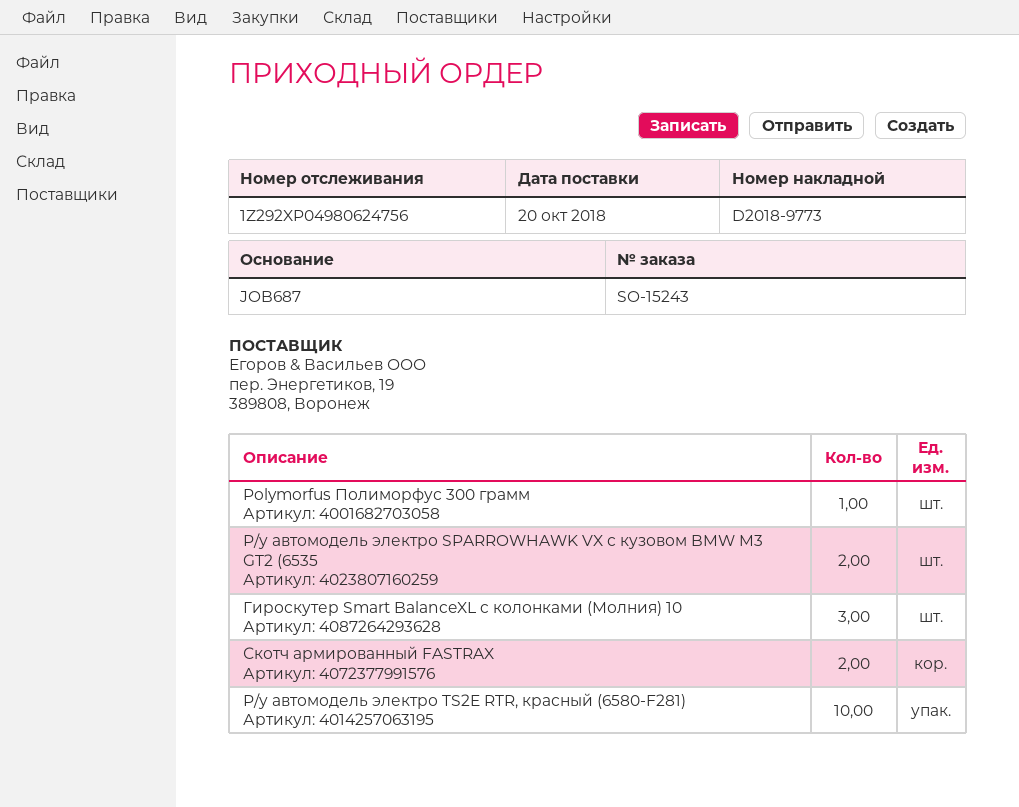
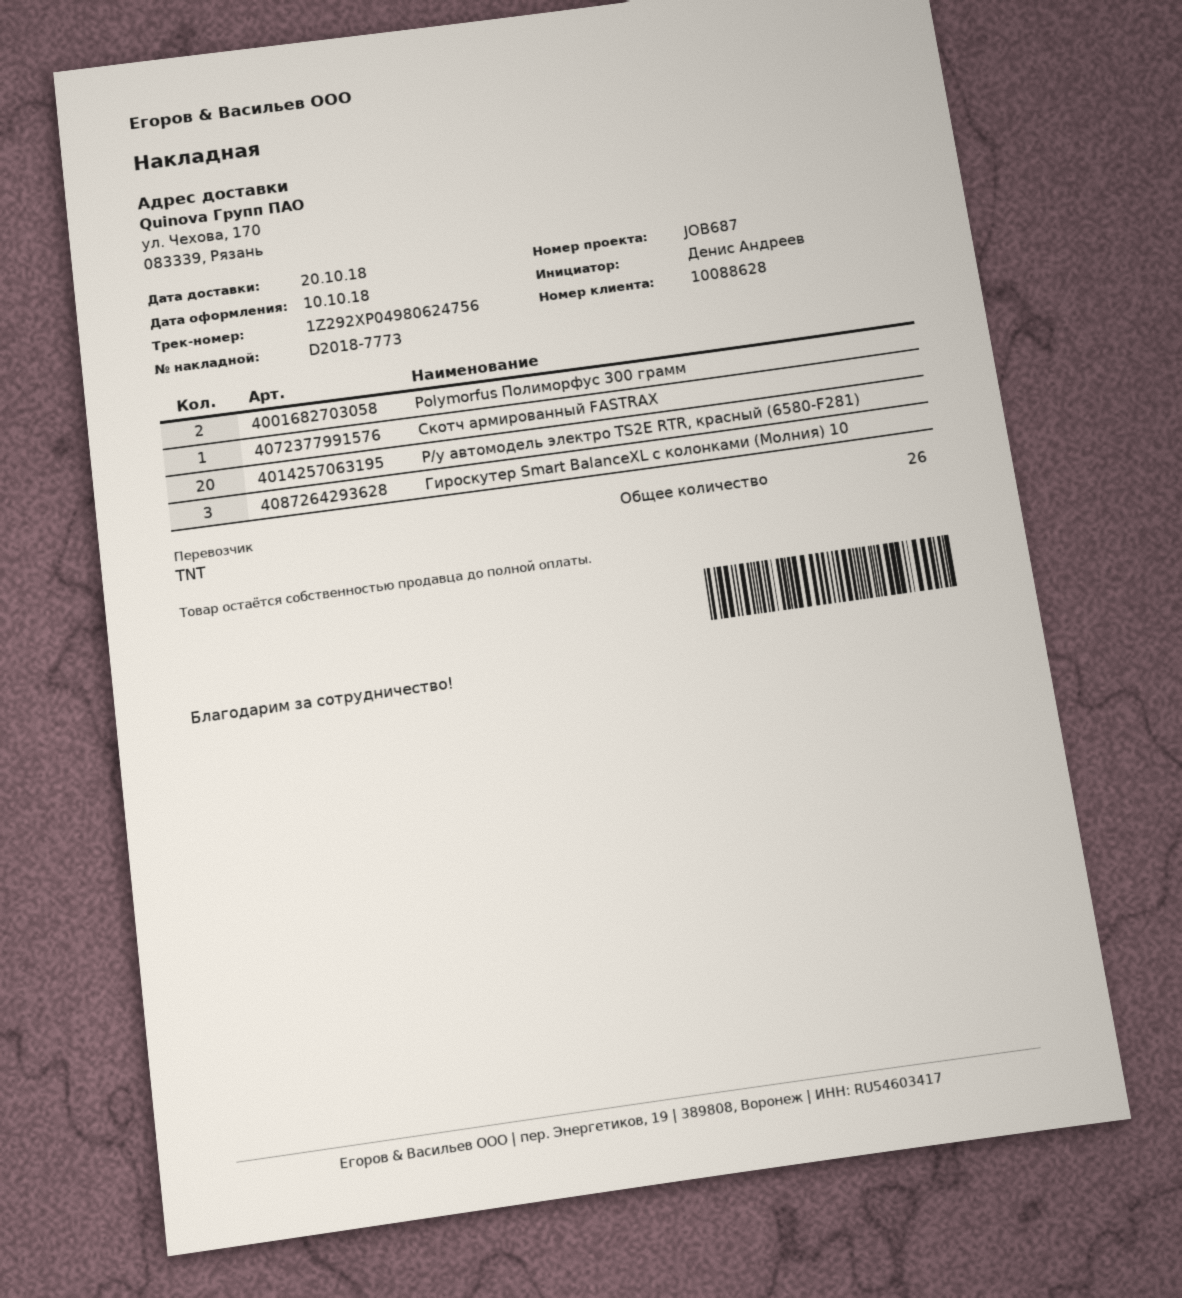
delivery note number: D2018-9773 -> D2018-7773
Polymorfus Полиморфус 300 грамм: 1 -> 2
Р/у автомодель электро SPARROWHAWK VX с кузовом BMW M3 GT2 (6535: 2 -> none
Скотч армированный FASTRAX: 2 -> 1
Р/у автомодель электро TS2E RTR, красный (6580-F281): 10 -> 20

